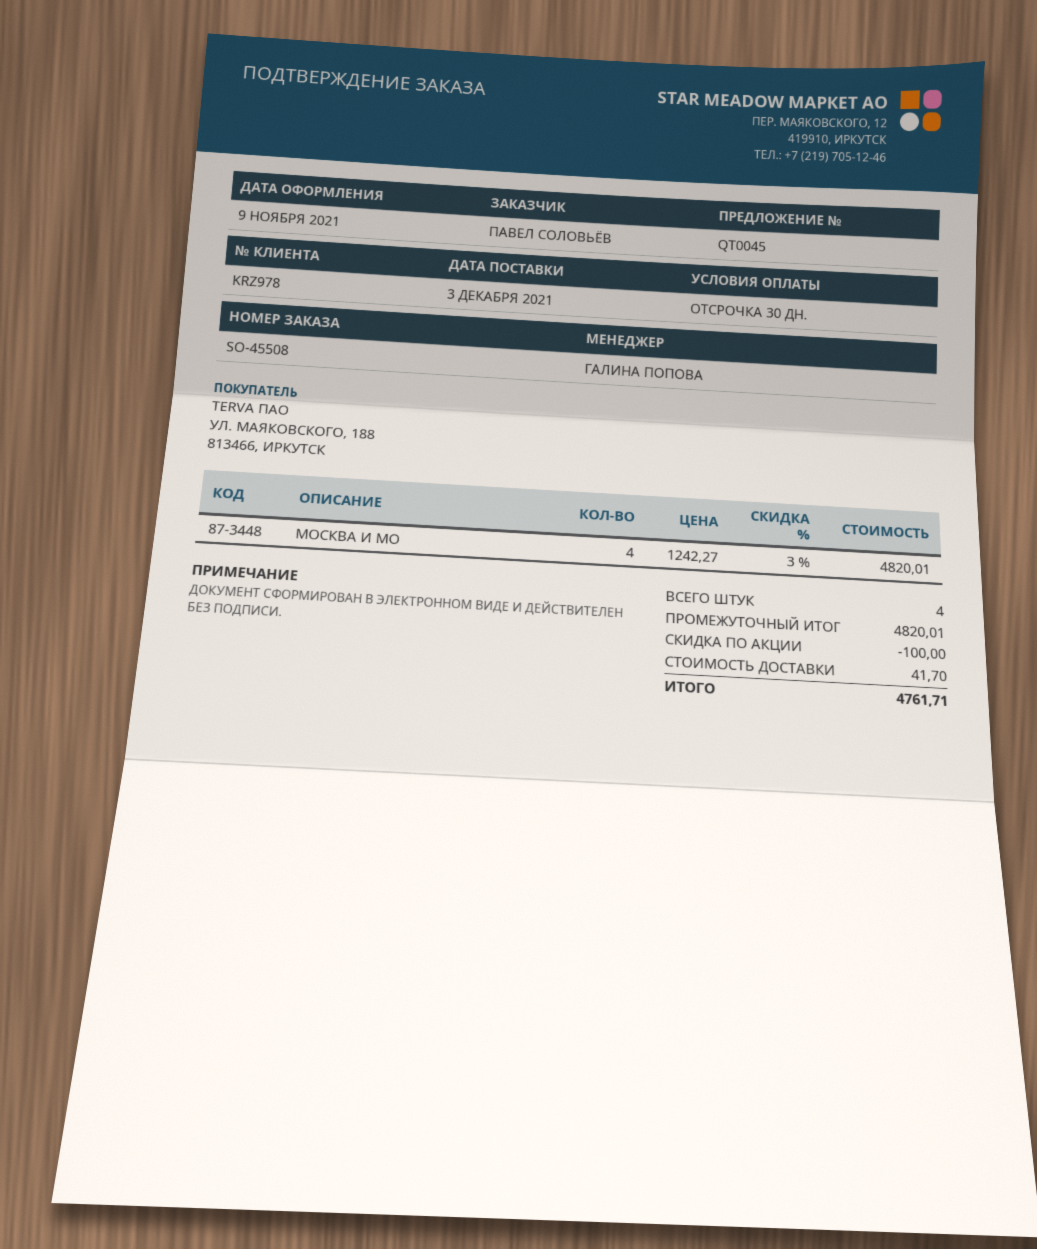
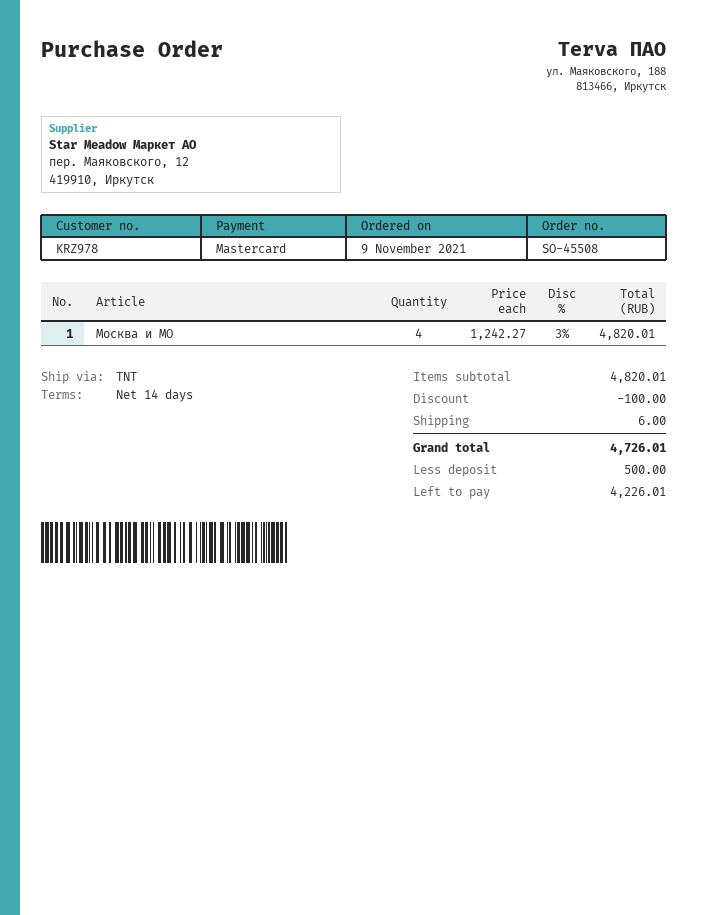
payment terms: 30 days -> 14 days
shipping: 41.70 -> 6.00
total: 4761.71 -> 4726.01

